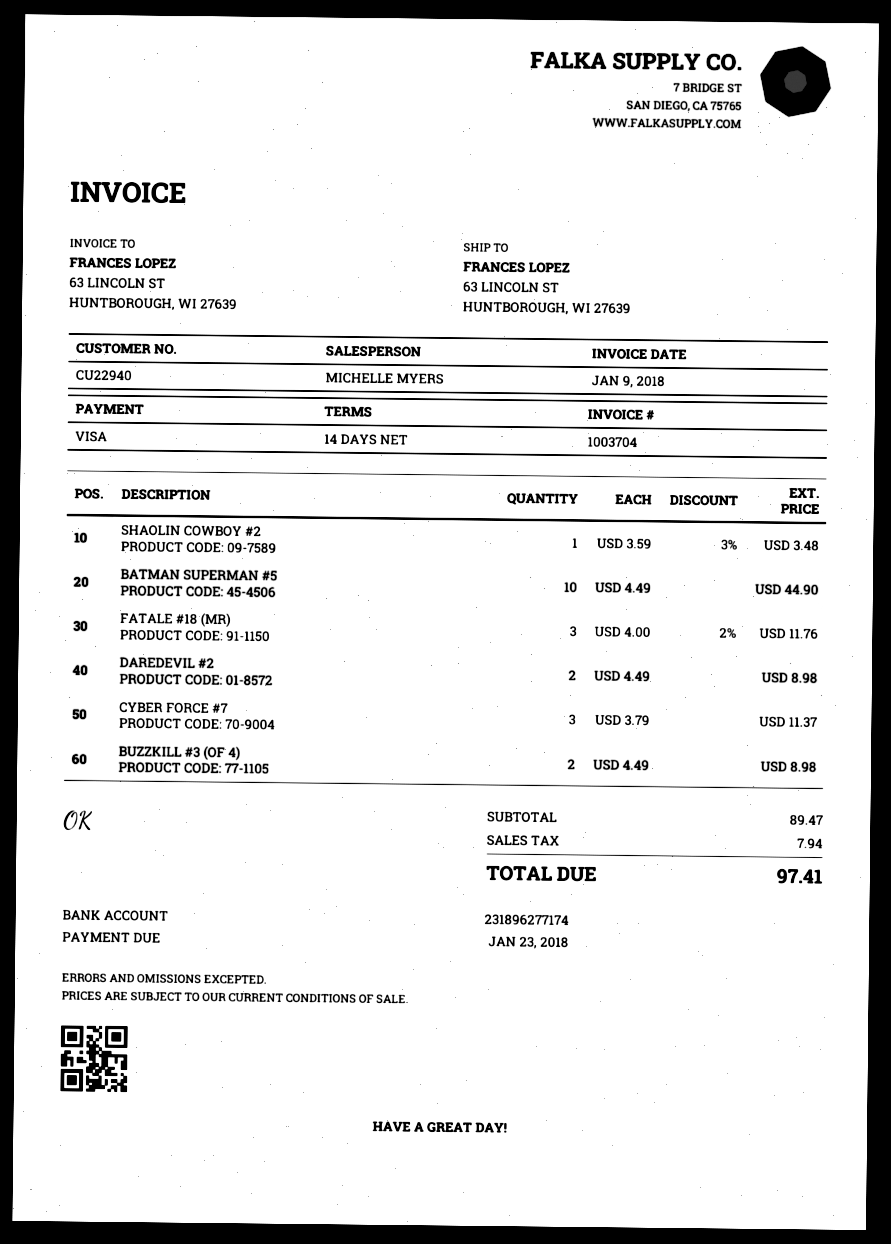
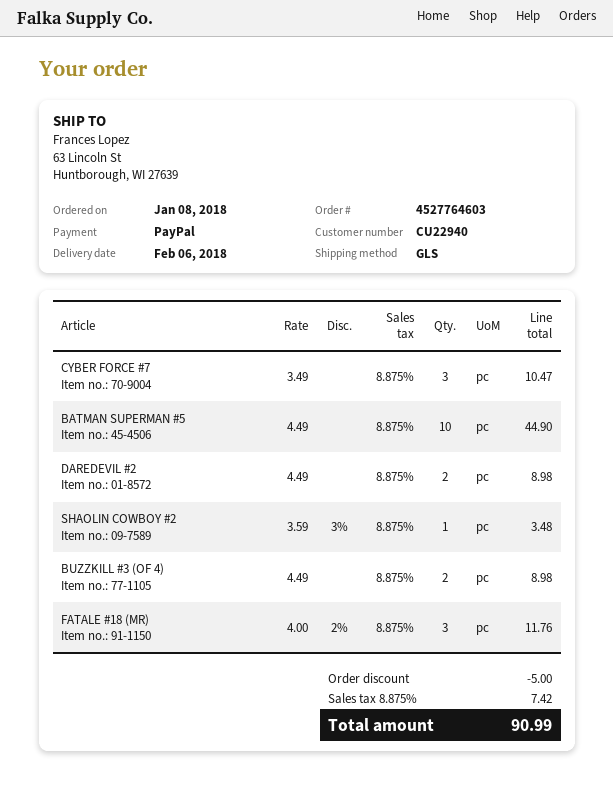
payment method: Visa -> PayPal
CYBER FORCE #7: 3 x 3.79 = 11.37 -> 3 x 3.49 = 10.47
discount: none -> 5.00
tax: 7.94 -> 7.42
total: 97.41 -> 90.99

